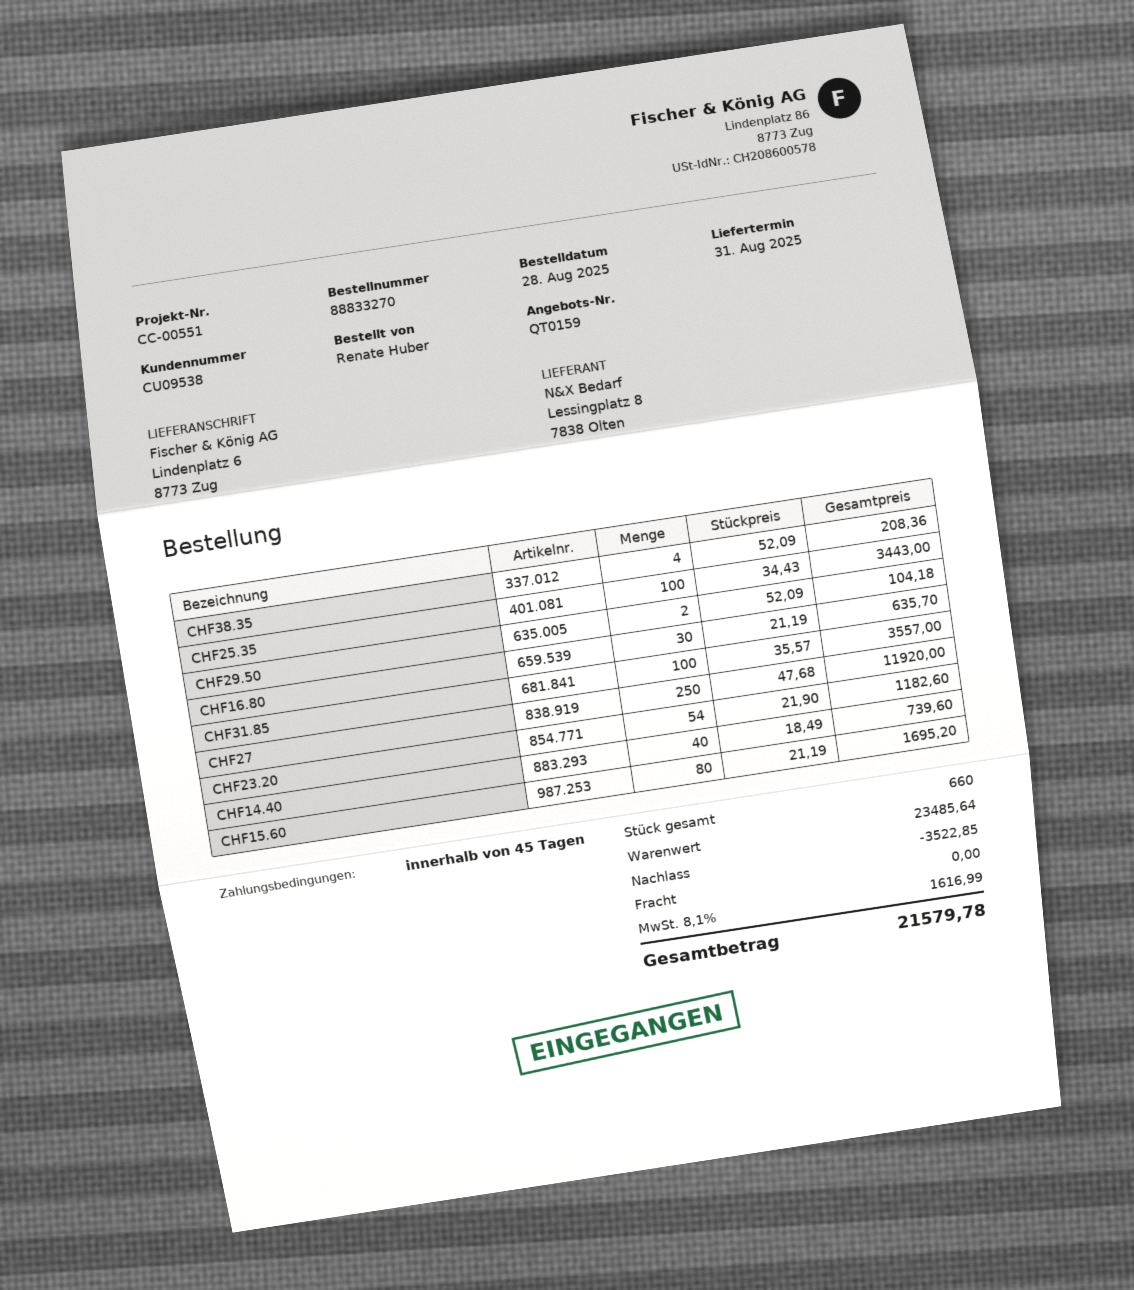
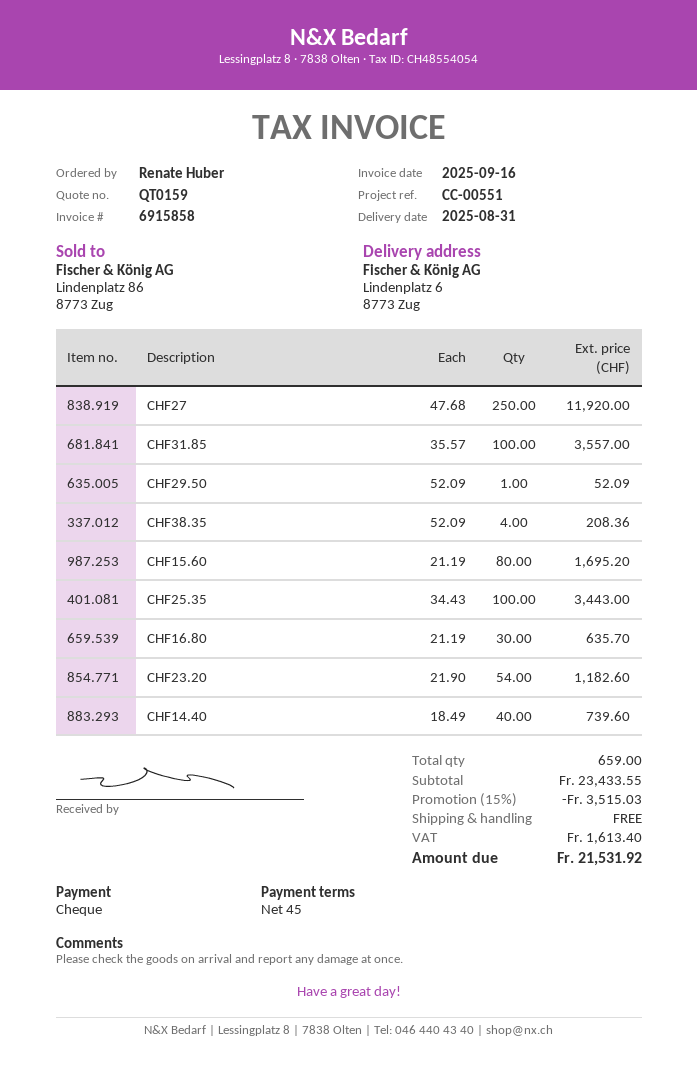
CHF29.50: 2 x 52.09 = 104.18 -> 1 x 52.09 = 52.09
total quantity: 660 -> 659
subtotal: 23485.64 -> 23433.55
discount: 3522.85 -> 3515.03
tax: 1616.99 -> 1613.40
total: 21579.78 -> 21531.92

